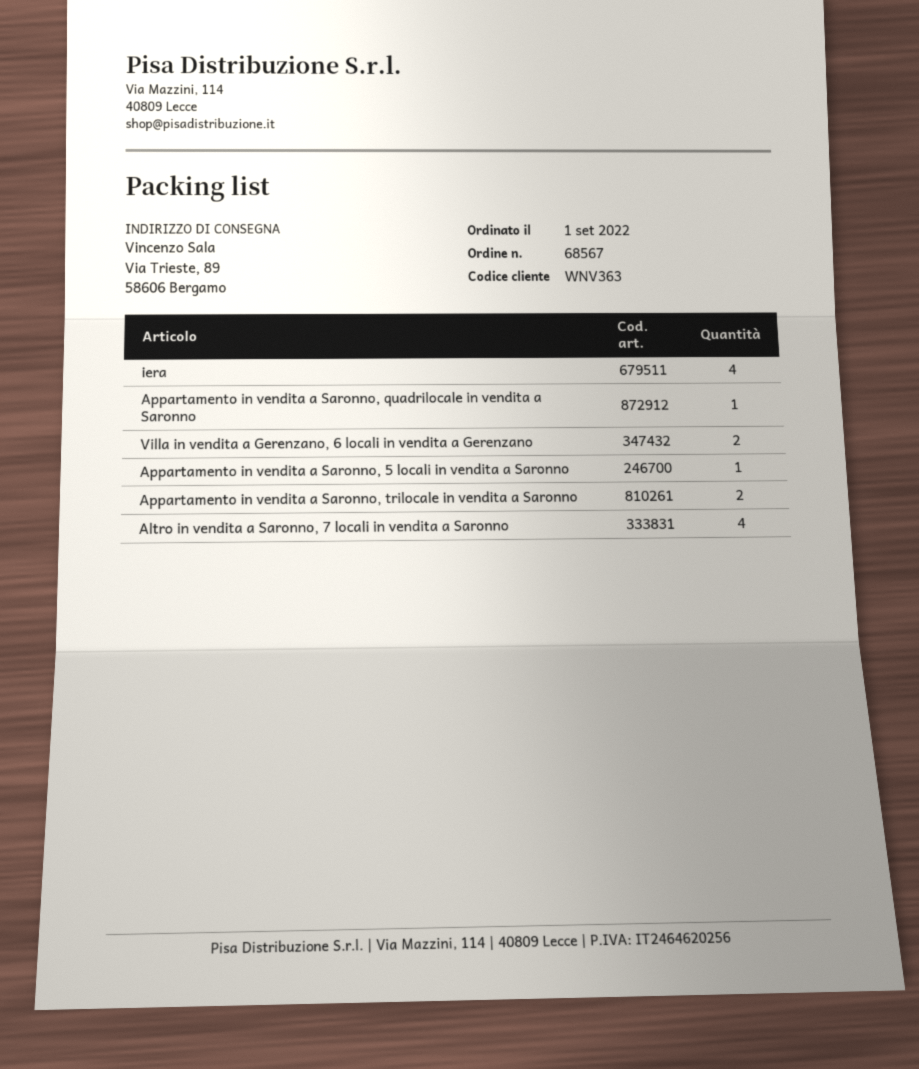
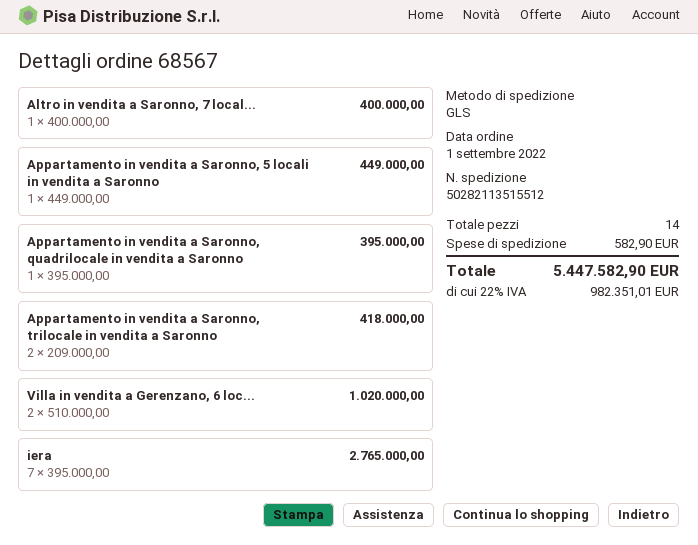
iera: 4 -> 7
Altro in vendita a Saronno, 7 locali in vendita a Saronno: 4 -> 1

